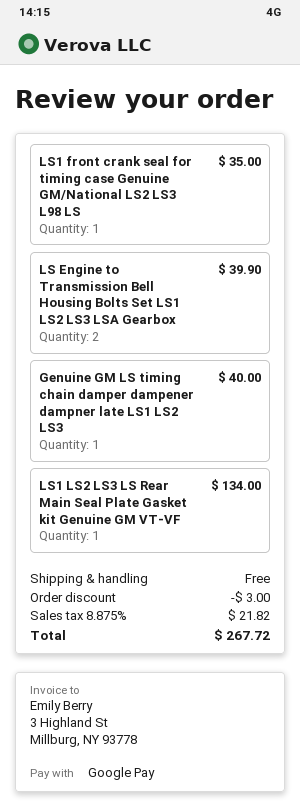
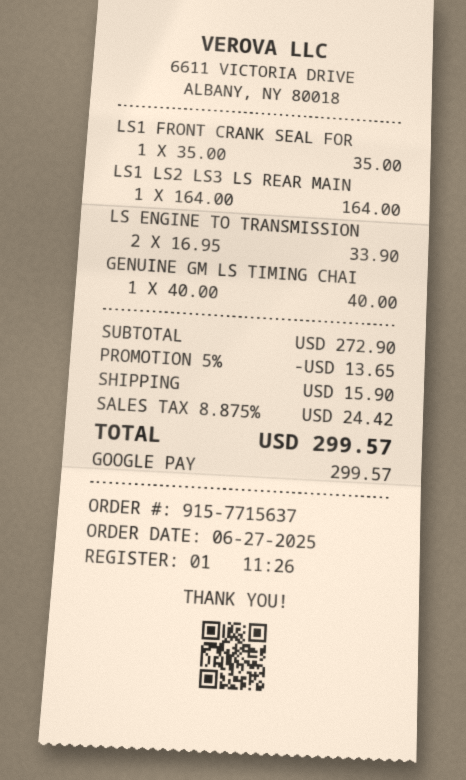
LS Engine to Transmission Bell Housing Bolts Set LS1 LS2 LS3 LSA Gearbox: 2 for 39.90 -> 2 for 33.90
LS1 LS2 LS3 LS Rear Main Seal Plate Gasket kit Genuine GM VT-VF: 1 for 134.00 -> 1 for 164.00
discount: 3.00 -> 13.65
shipping: 0.00 -> 15.90
tax: 8.875% = 21.82 -> 8.875% = 24.42
total: 267.72 -> 299.57

